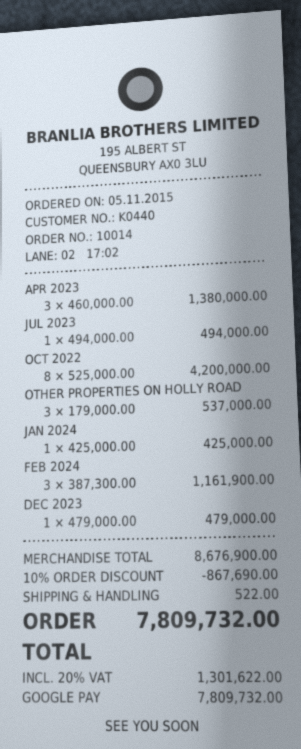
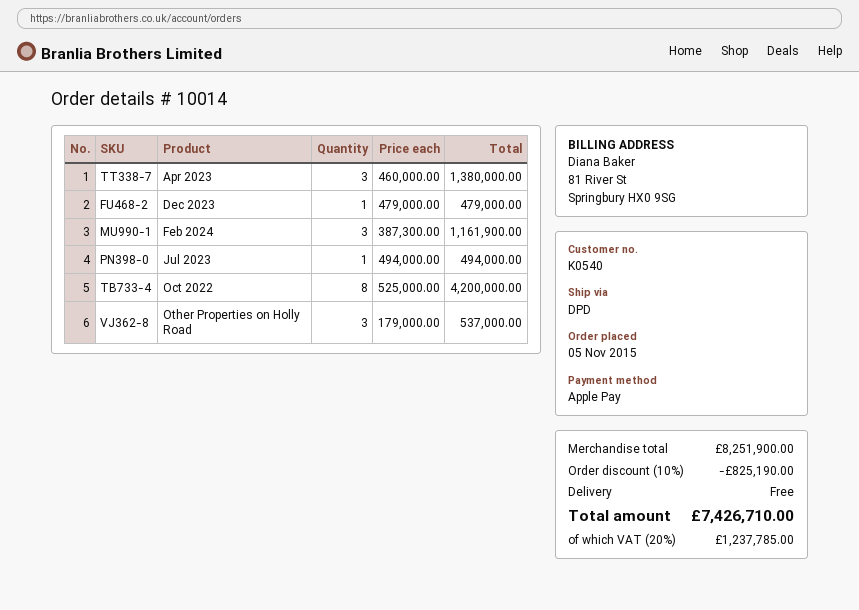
customer number: K0440 -> K0540
payment method: Google Pay -> Apple Pay
JAN 2024: 1 x 425000.00 = 425000.00 -> none
subtotal: 8676900.00 -> 8251900.00
discount: 10% = 867690.00 -> 10% = 825190.00
shipping: 522.00 -> 0.00
tax: 20% = 1301622.00 -> 20% = 1237785.00
total: 7809732.00 -> 7426710.00

